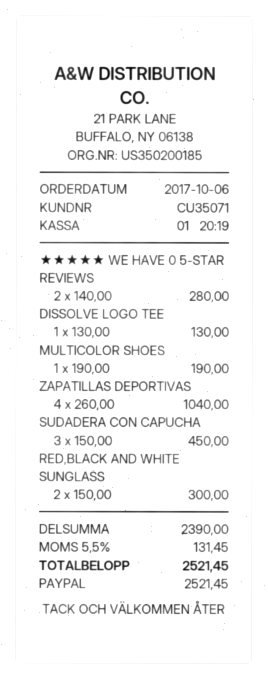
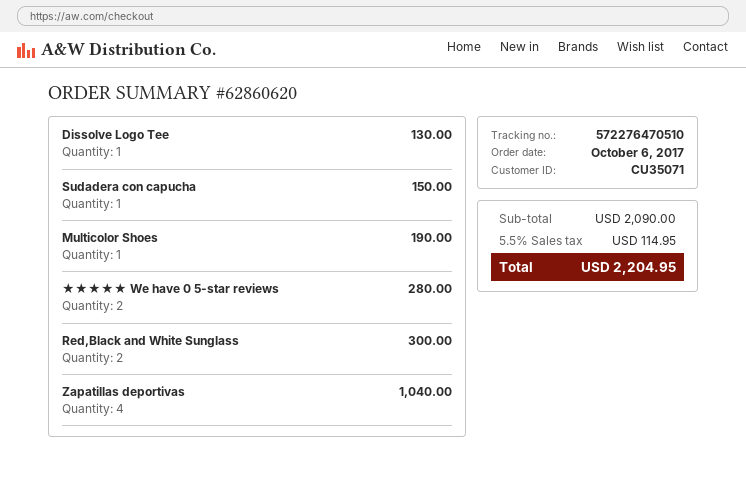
SUDADERA CON CAPUCHA: 3 for 450.00 -> 1 for 150.00
subtotal: 2390.00 -> 2090.00
tax: 5.5% = 131.45 -> 5.5% = 114.95
total: 2521.45 -> 2204.95

